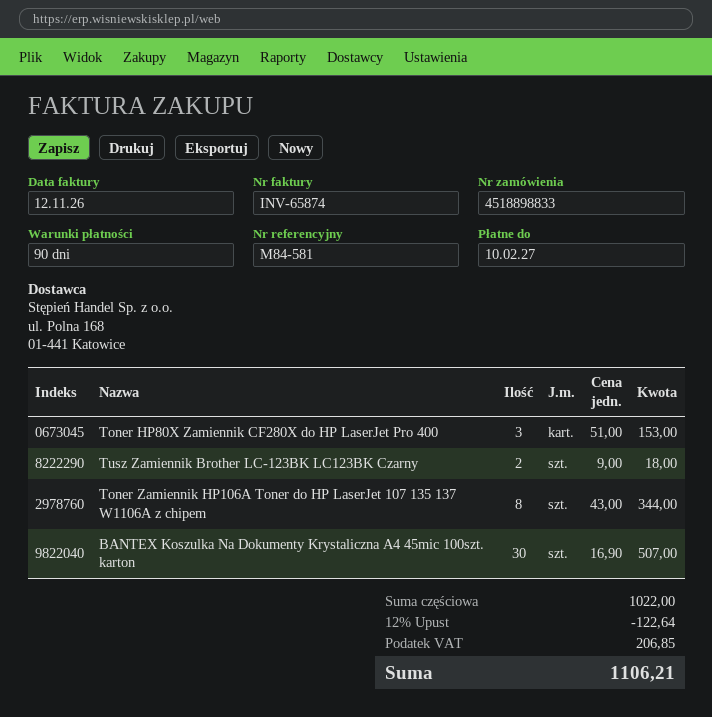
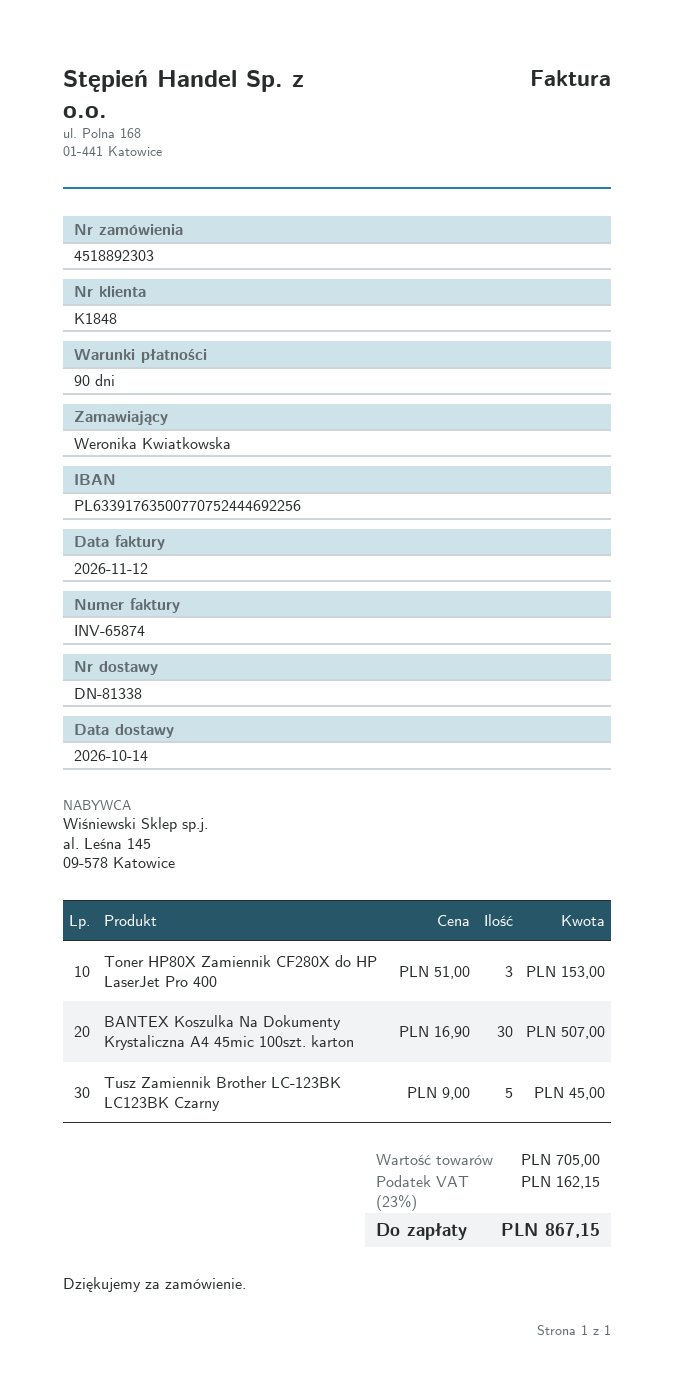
order number: 4518898833 -> 4518892303
Tusz Zamiennik Brother LC-123BK LC123BK Czarny: 2 x 9.00 = 18.00 -> 5 x 9.00 = 45.00
Toner Zamiennik HP106A Toner do HP LaserJet 107 135 137 W1106A z chipem: 8 x 43.00 = 344.00 -> none
subtotal: 1022.00 -> 705.00
discount: 12% = 122.64 -> none
tax: 206.85 -> 162.15
total: 1106.21 -> 867.15

